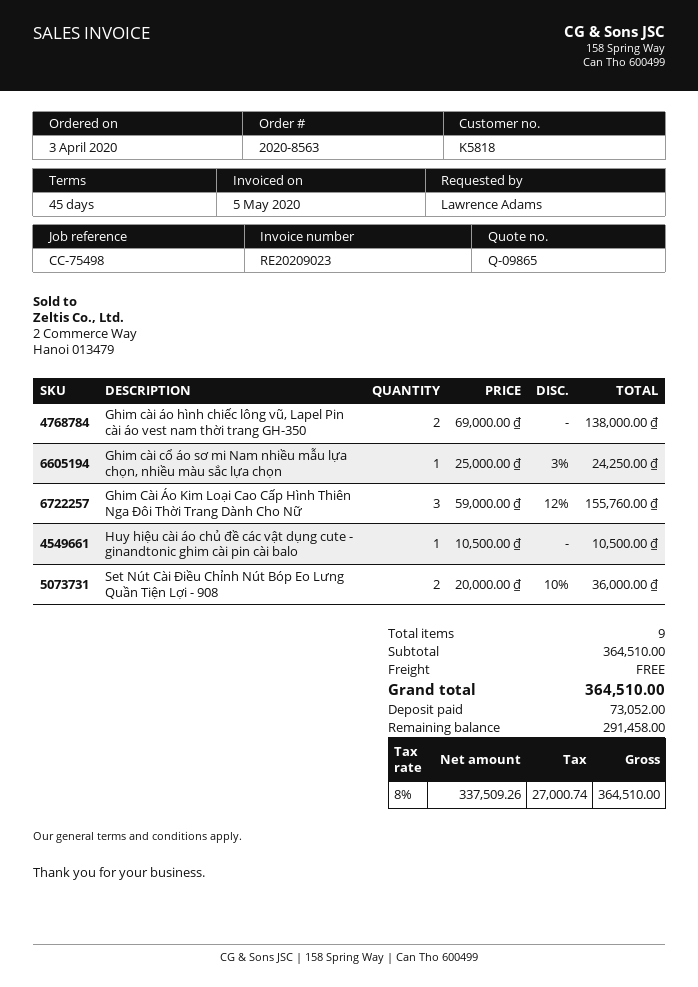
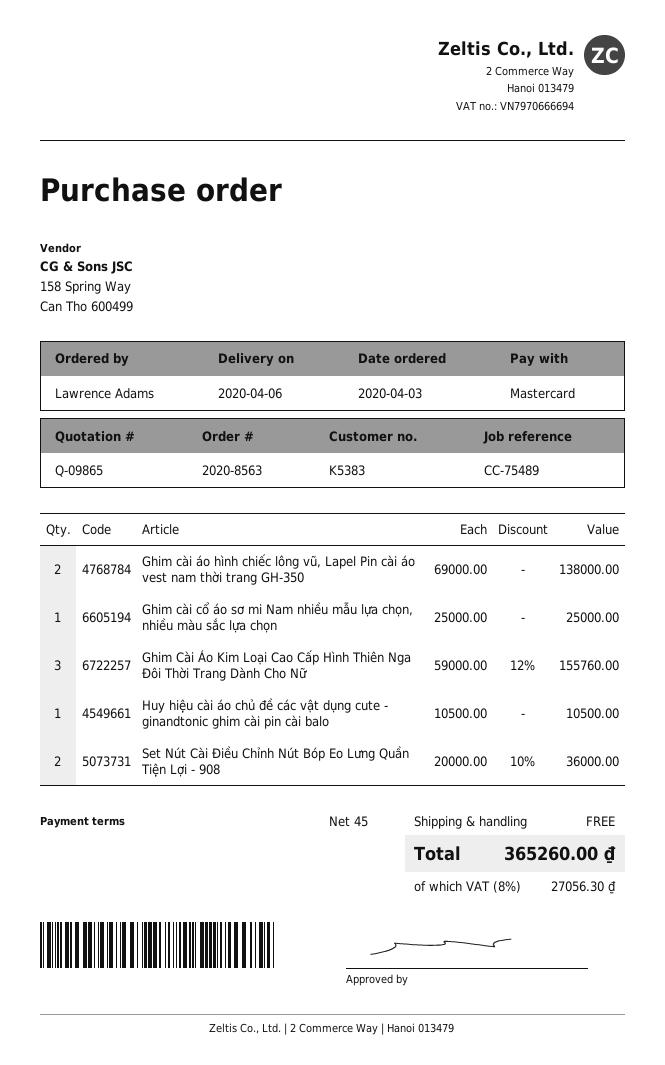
customer number: K5818 -> K5383
reference: CC-75498 -> CC-75489
Ghim cài cổ áo sơ mi Nam nhiều mẫu lựa chọn, nhiều màu sắc lựa chọn: 1 x 25000.00 - 3% = 24250.00 -> 1 x 25000.00 = 25000.00
tax: 8% = 27000.74 -> 8% = 27056.30
total: 364510.00 -> 365260.00

